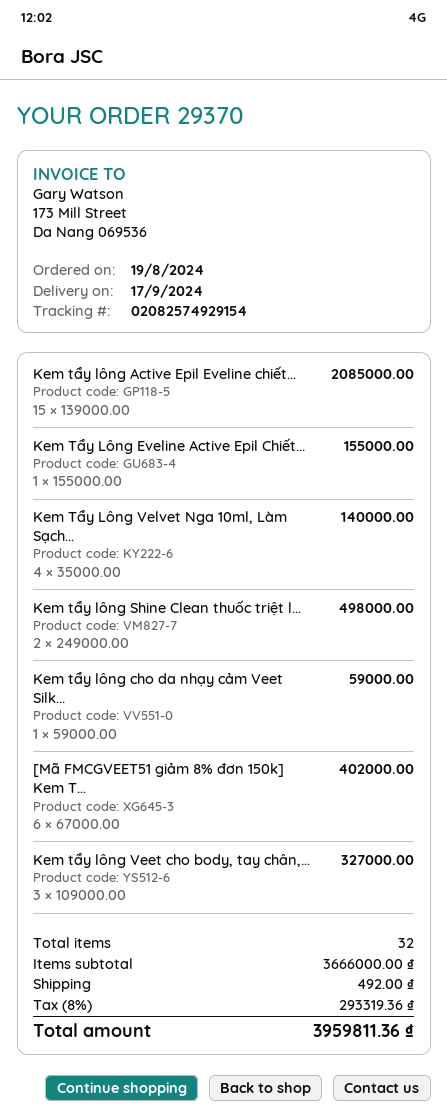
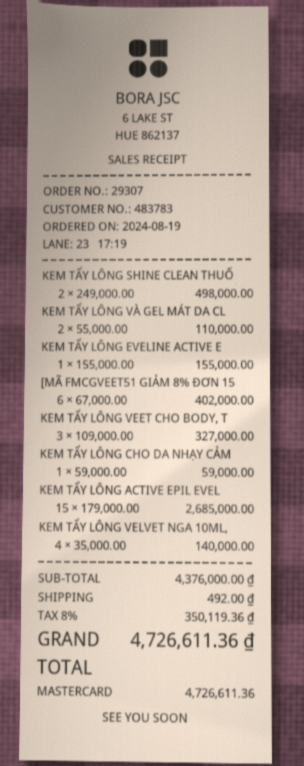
order number: 29370 -> 29307
Kem tẩy lông Active Epil Eveline chiết...: 15 x 139000.00 = 2085000.00 -> 15 x 179000.00 = 2685000.00
KEM TẨY LÔNG VÀ GEL MÁT DA CL: none -> 2 x 55000.00 = 110000.00
subtotal: 3666000.00 -> 4376000.00
tax: 8% = 293319.36 -> 8% = 350119.36
total: 3959811.36 -> 4726611.36

